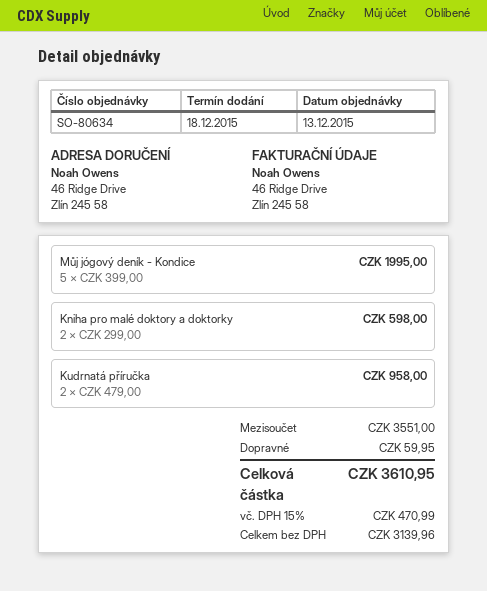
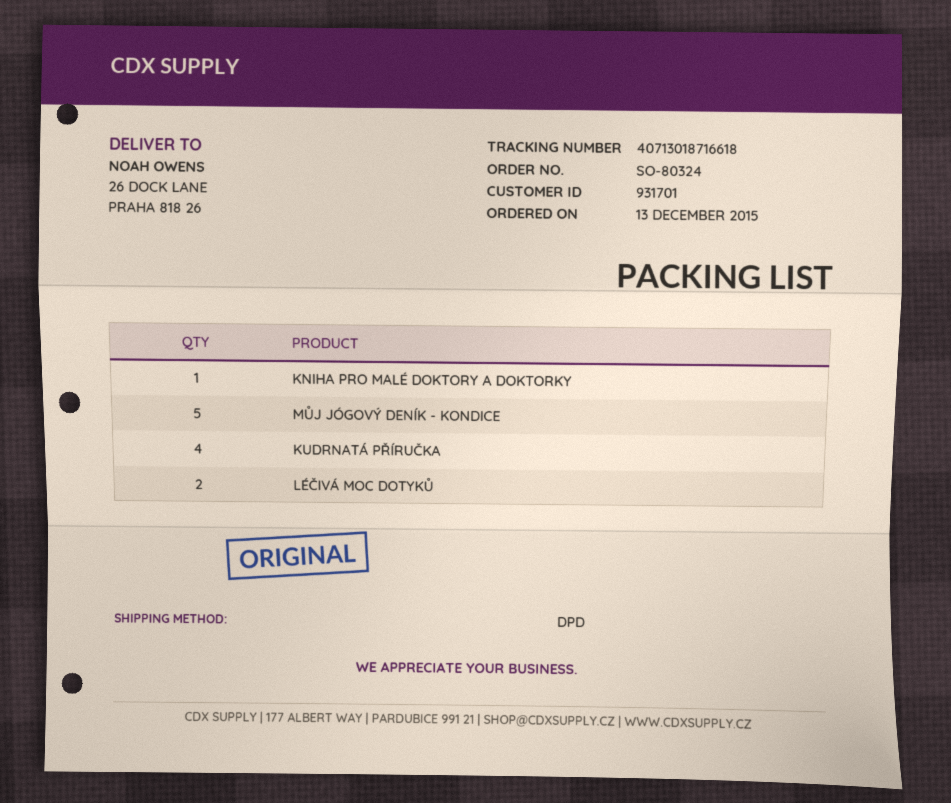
order number: SO-80634 -> SO-80324
ship to: 46 Ridge Drive, Zlín 245 58 -> 26 DOCK LANE, PRAHA 818 26
Kniha pro malé doktory a doktorky: 2 -> 1
Kudrnatá příručka: 2 -> 4
LÉČIVÁ MOC DOTYKŮ: none -> 2

